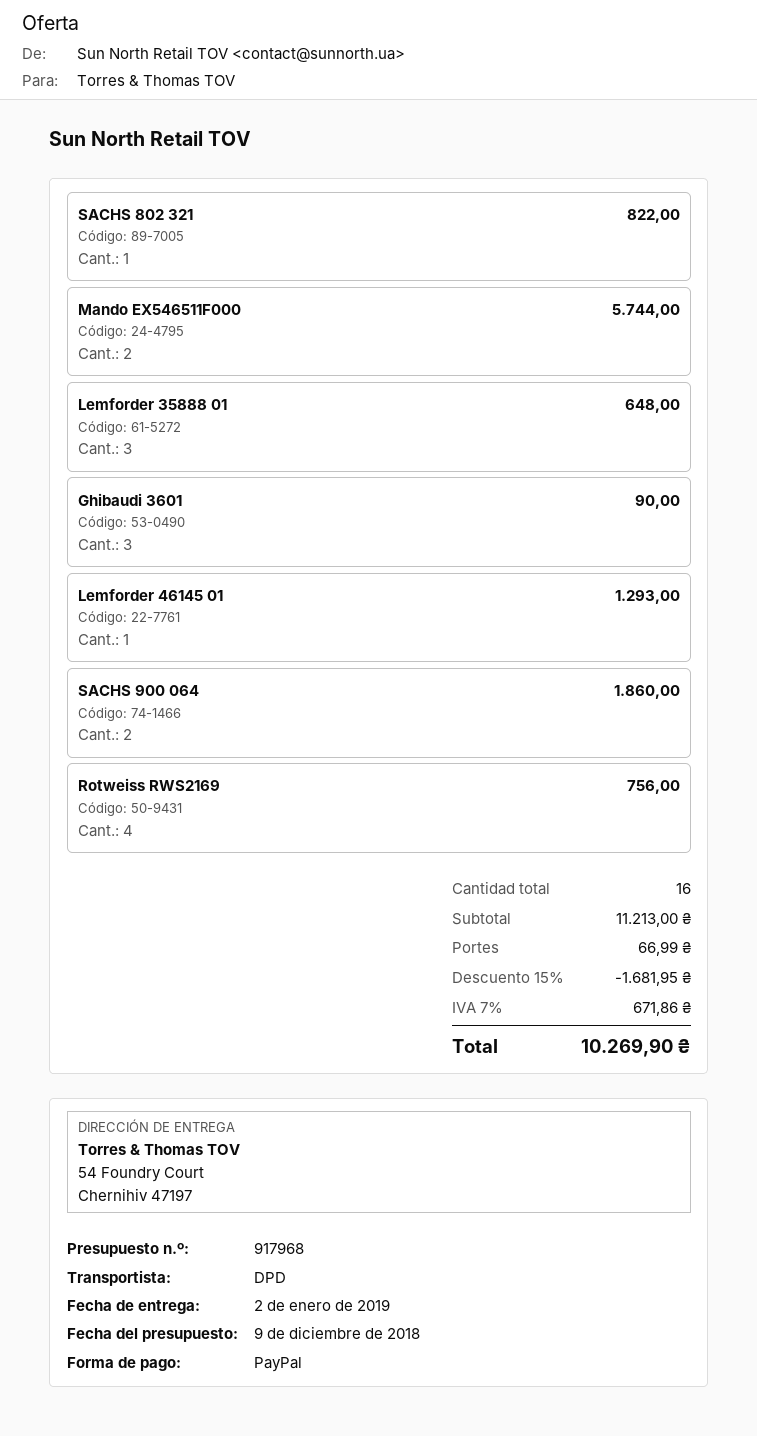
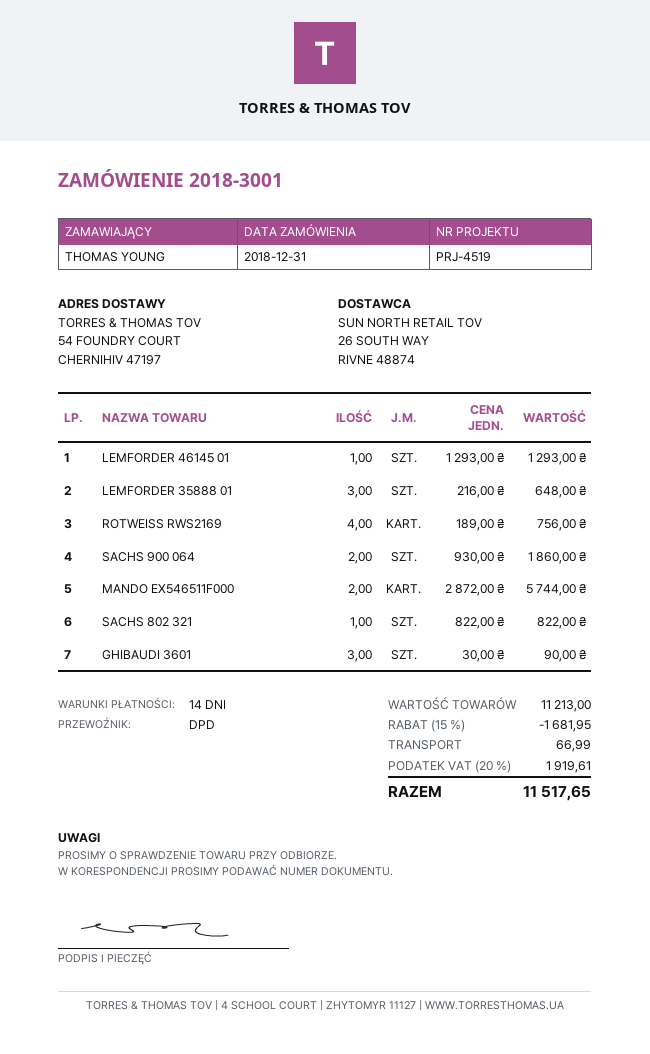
tax: 7% = 671.86 -> 20% = 1919.61
total: 10269.90 -> 11517.65

